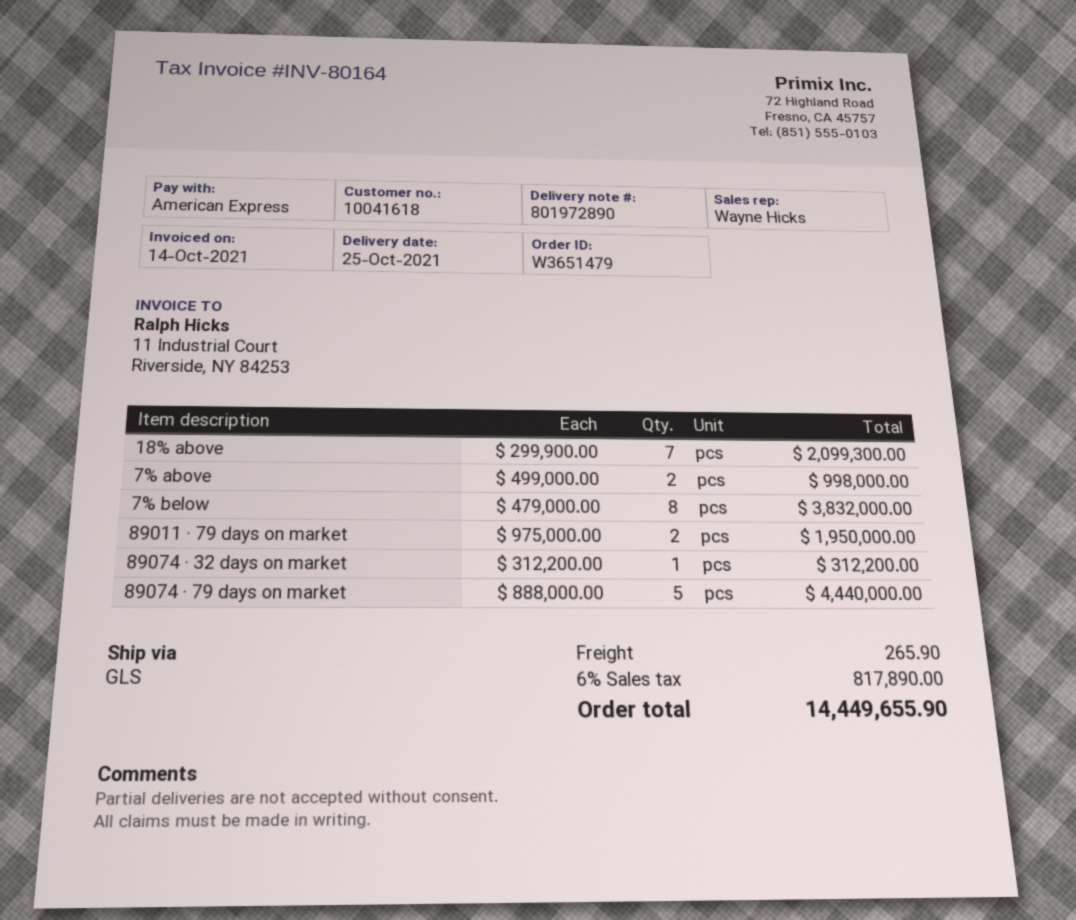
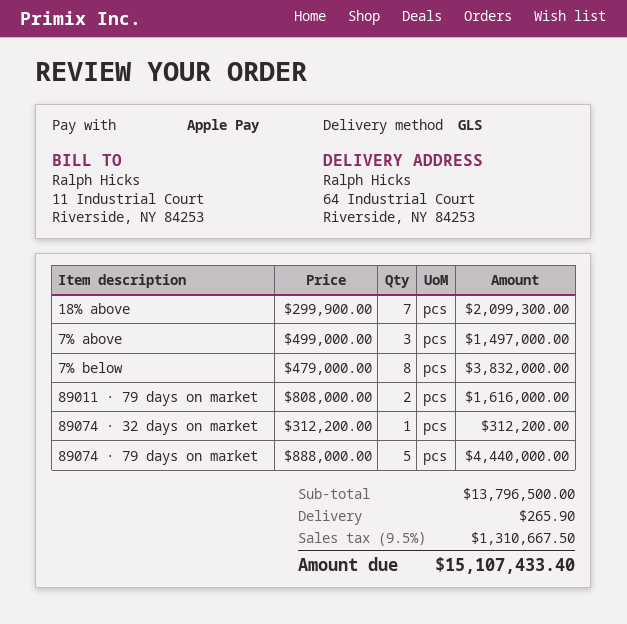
payment method: American Express -> Apple Pay
7% above: 2 x 499000.00 = 998000.00 -> 3 x 499000.00 = 1497000.00
89011 · 79 days on market: 2 x 975000.00 = 1950000.00 -> 2 x 808000.00 = 1616000.00
tax: 6% = 817890.00 -> 9.5% = 1310667.50
total: 14449655.90 -> 15107433.40

